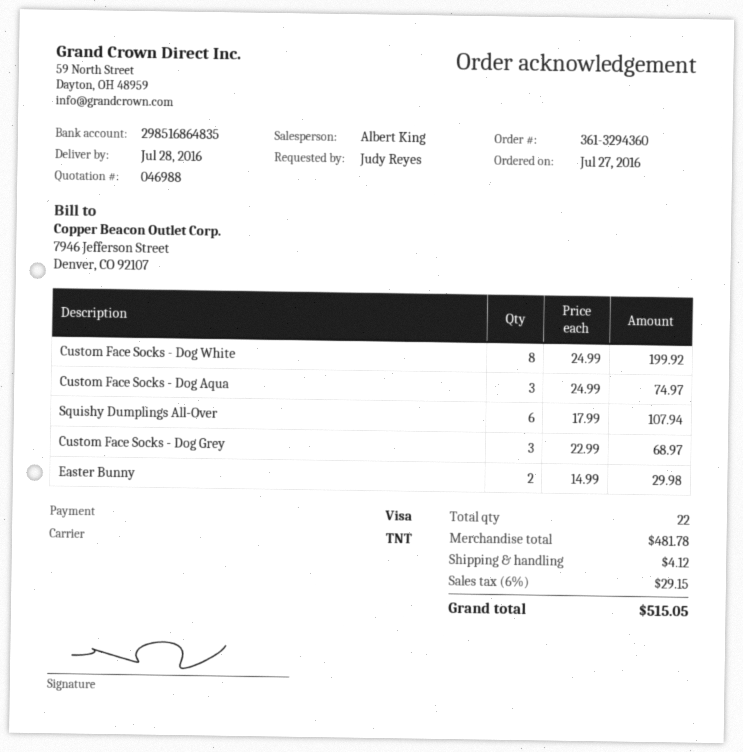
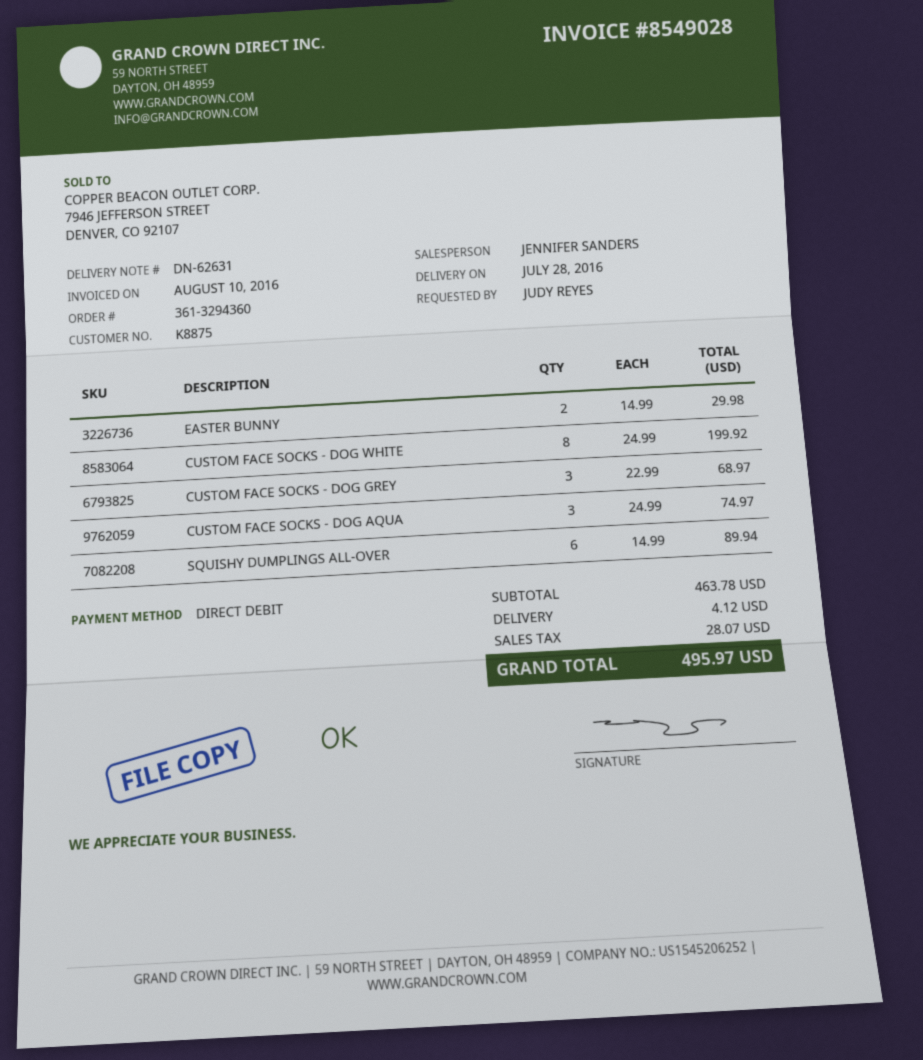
sales rep: Albert King -> JENNIFER SANDERS
payment method: Visa -> direct debit
Squishy Dumplings All-Over: 6 x 17.99 = 107.94 -> 6 x 14.99 = 89.94
subtotal: 481.78 -> 463.78
tax: 29.15 -> 28.07
total: 515.05 -> 495.97

